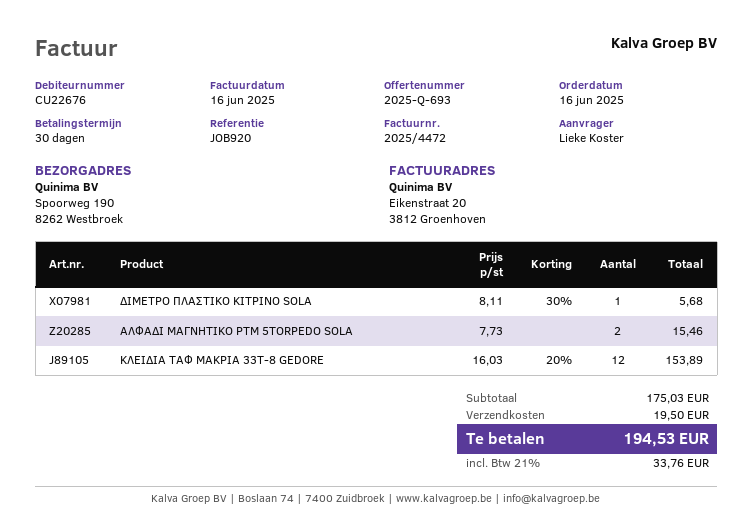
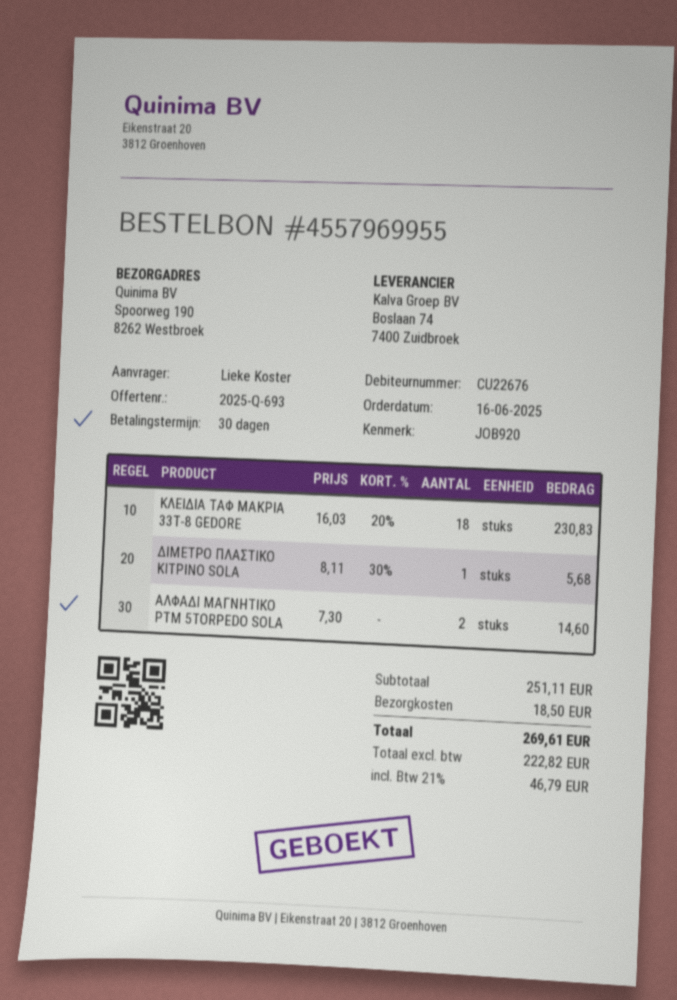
ΑΛΦΑΔΙ MΑΓΝΗΤΙΚΟ PTM 5TORPEDO SOLA: 2 x 7.73 = 15.46 -> 2 x 7.30 = 14.60
ΚΛΕΙΔΙΑ ΤΑΦ ΜΑΚΡΙΑ 33Τ-8 GEDORE: 12 x 16.03 - 20% = 153.89 -> 18 x 16.03 - 20% = 230.83
subtotal: 175.03 -> 251.11
shipping: 19.50 -> 18.50
tax: 21% = 33.76 -> 21% = 46.79
total: 194.53 -> 269.61

